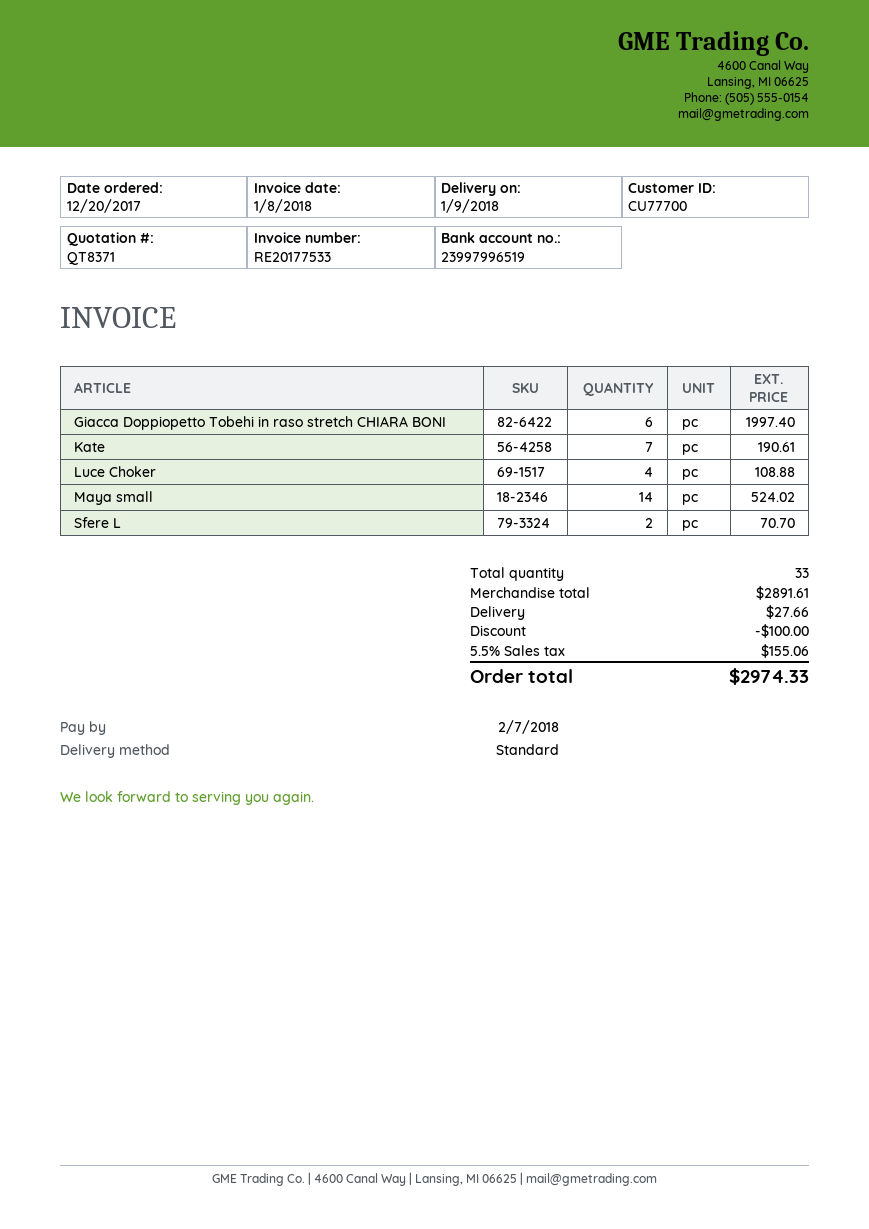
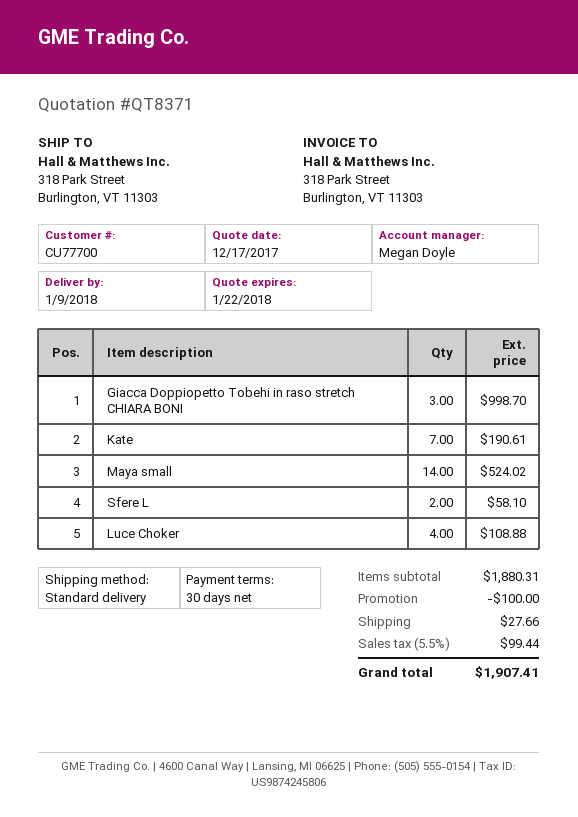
Giacca Doppiopetto Tobehi in raso stretch CHIARA BONI: 6 for 1997.40 -> 3 for 998.70
Sfere L: 2 for 70.70 -> 2 for 58.10
subtotal: 2891.61 -> 1880.31
tax: 5.5% = 155.06 -> 5.5% = 99.44
total: 2974.33 -> 1907.41

